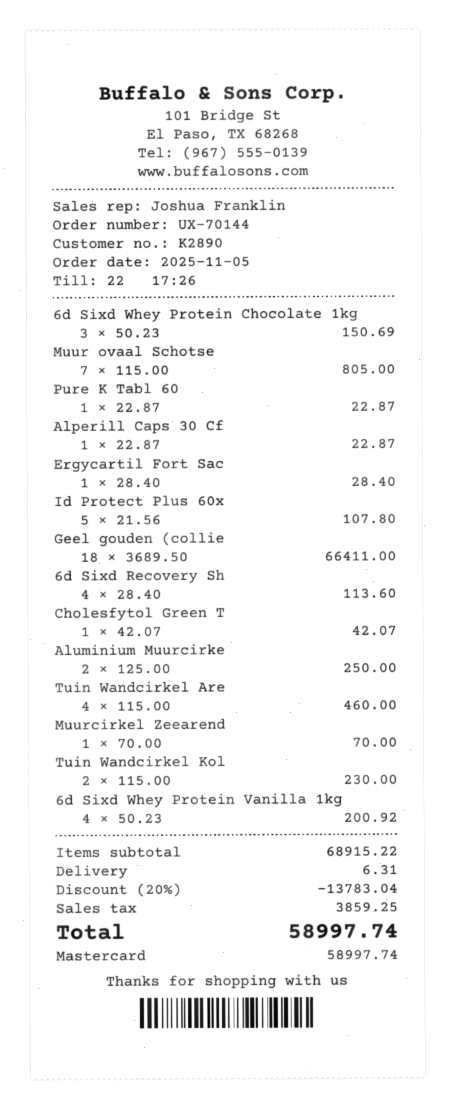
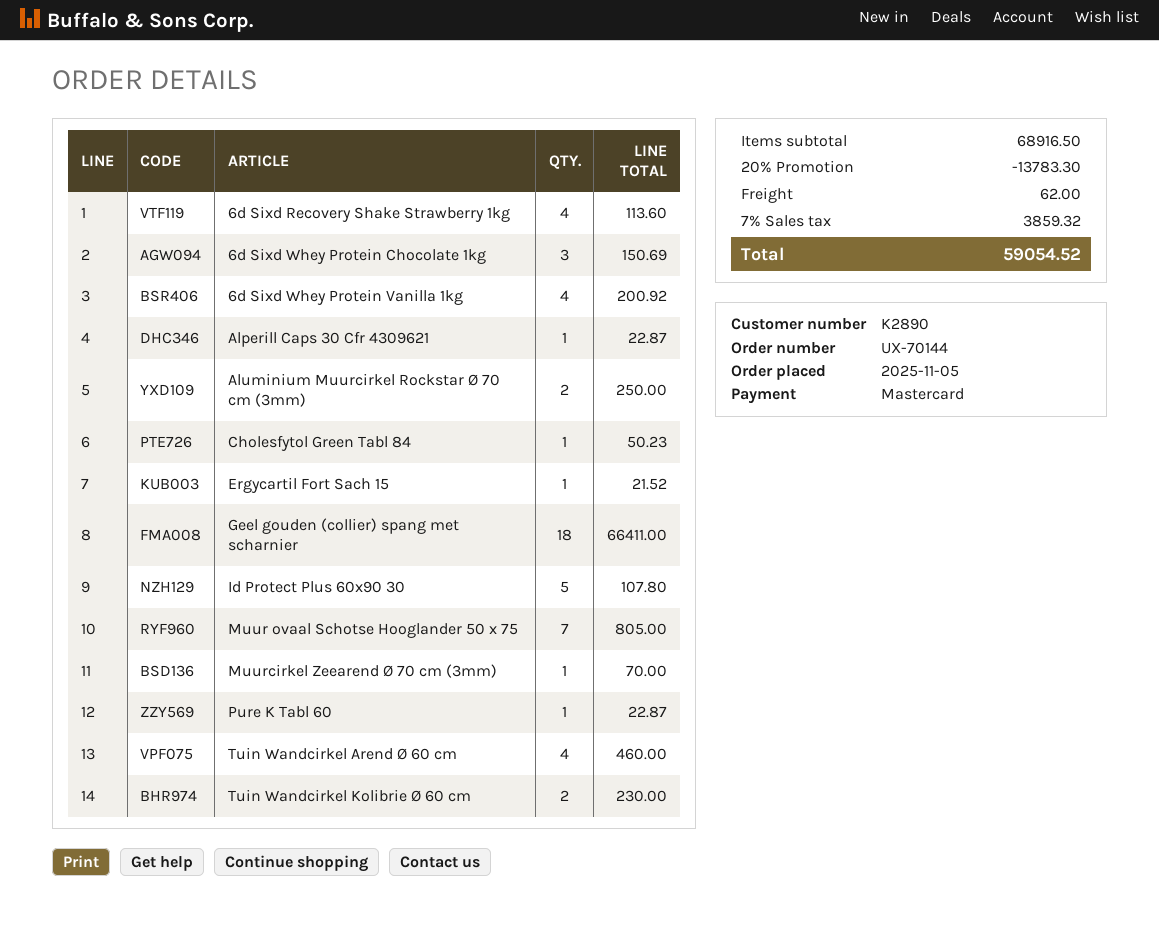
Ergycartil Fort Sac: 1 for 28.40 -> 1 for 21.52
Cholesfytol Green T: 1 for 42.07 -> 1 for 50.23
subtotal: 68915.22 -> 68916.50
discount: 20% = 13783.04 -> 20% = 13783.30
shipping: 6.31 -> 62.00
tax: 3859.25 -> 3859.32
total: 58997.74 -> 59054.52

